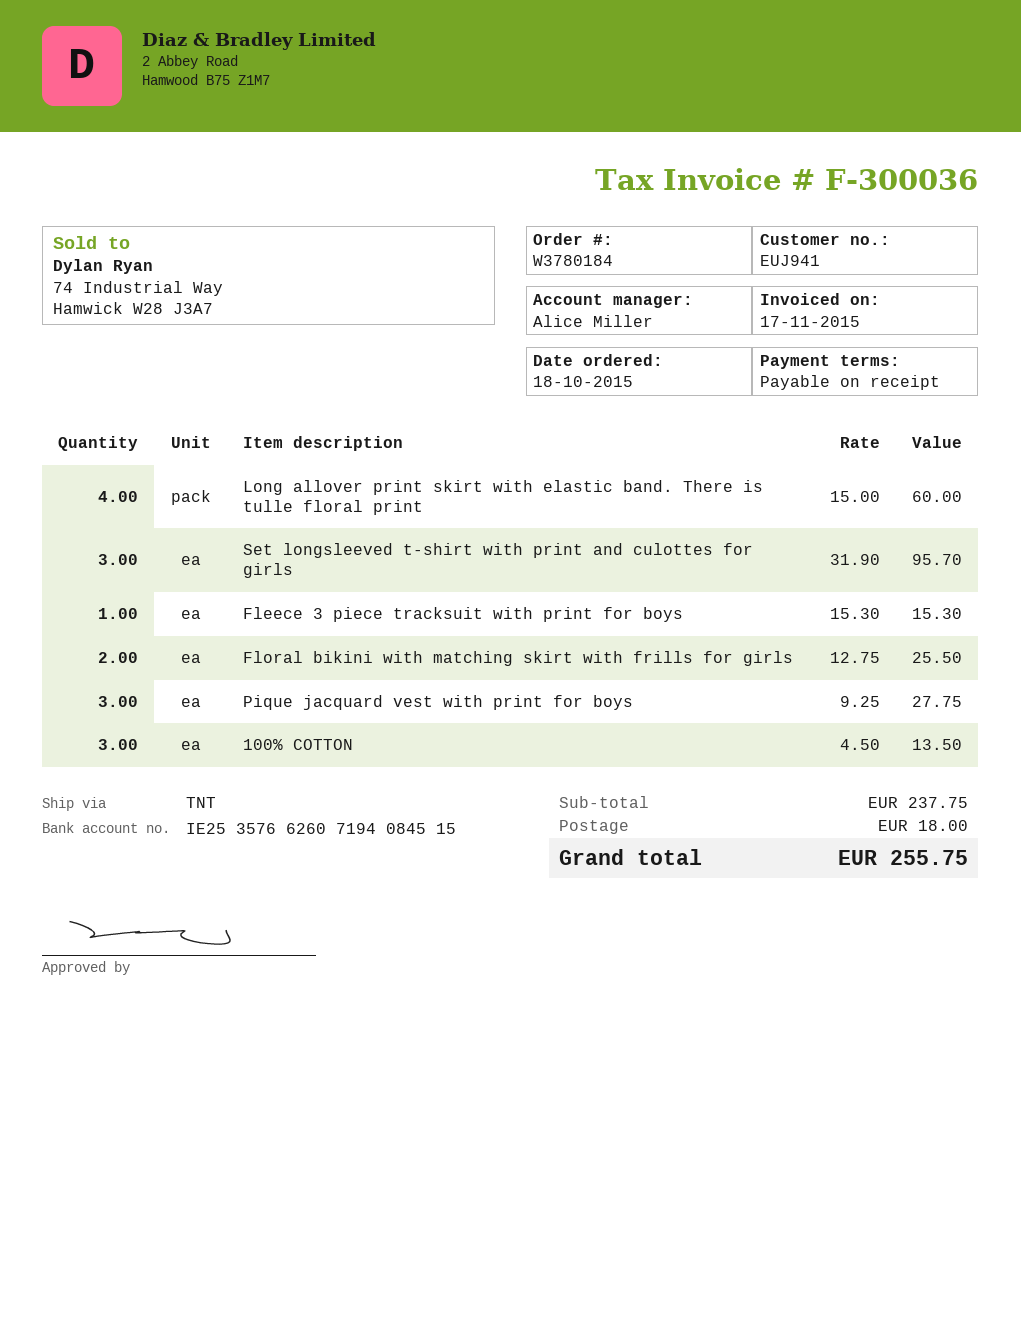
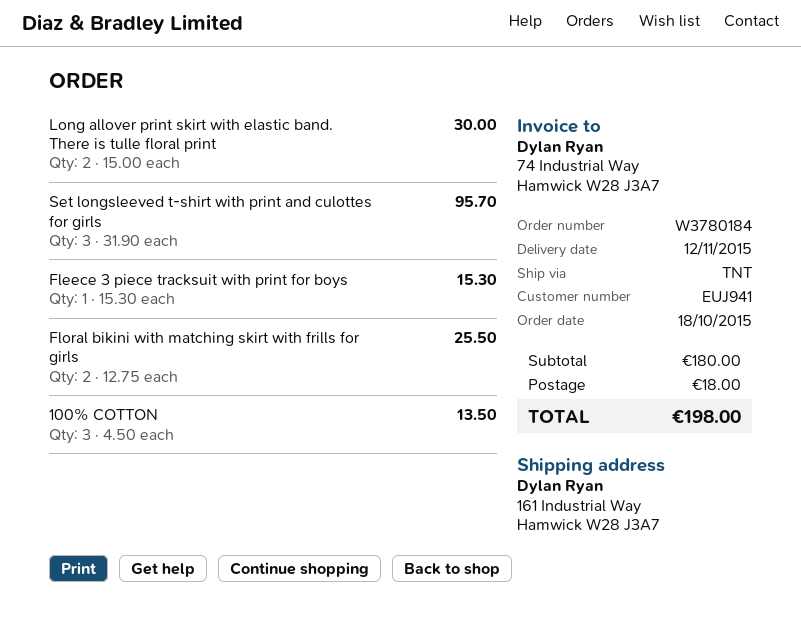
Long allover print skirt with elastic band. There is tulle floral print: 4 x 15.00 = 60.00 -> 2 x 15.00 = 30.00
Pique jacquard vest with print for boys: 3 x 9.25 = 27.75 -> none
subtotal: 237.75 -> 180.00
total: 255.75 -> 198.00

